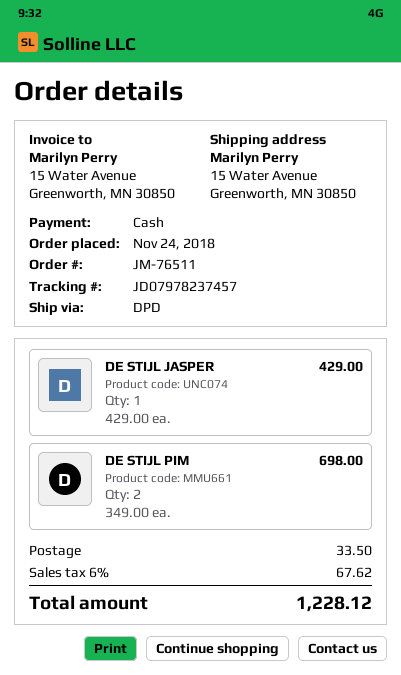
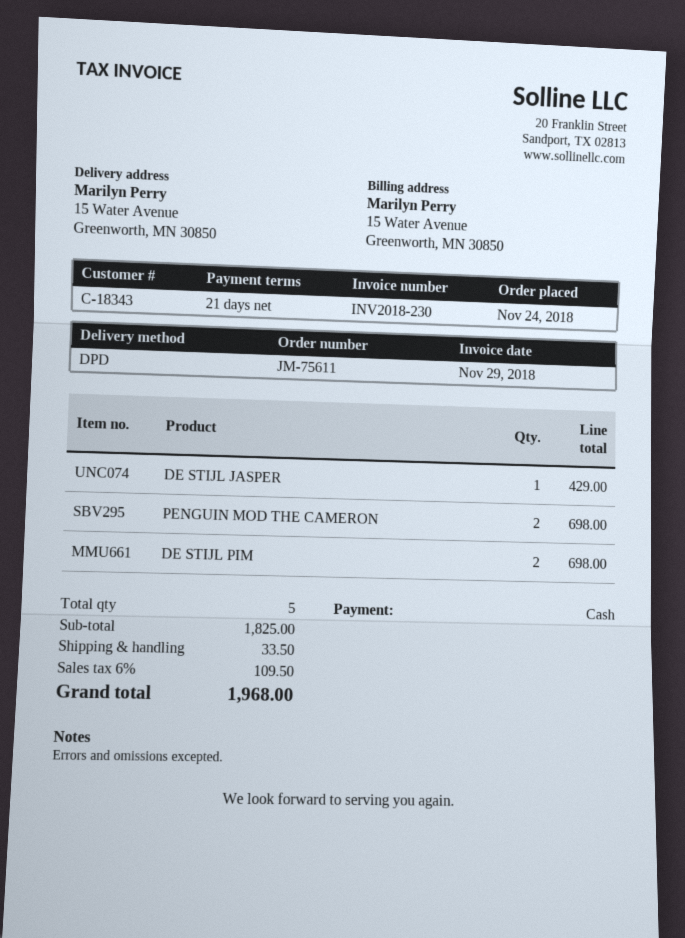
order number: JM-76511 -> JM-75611
PENGUIN MOD THE CAMERON: none -> 2 for 698.00
tax: 6% = 67.62 -> 6% = 109.50
total: 1228.12 -> 1968.00

